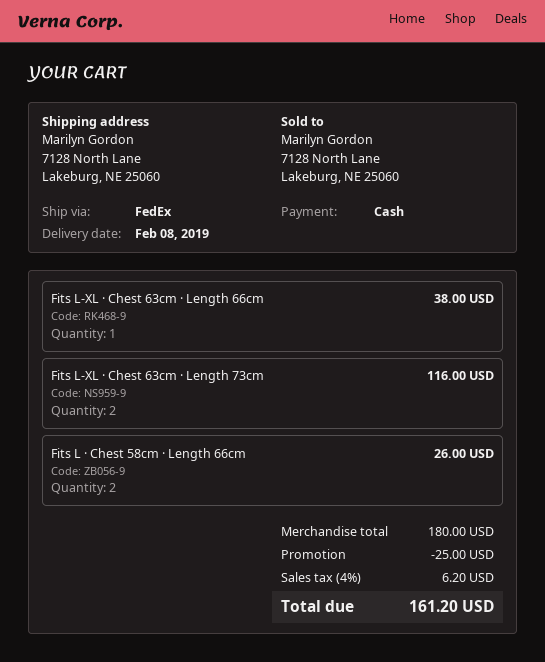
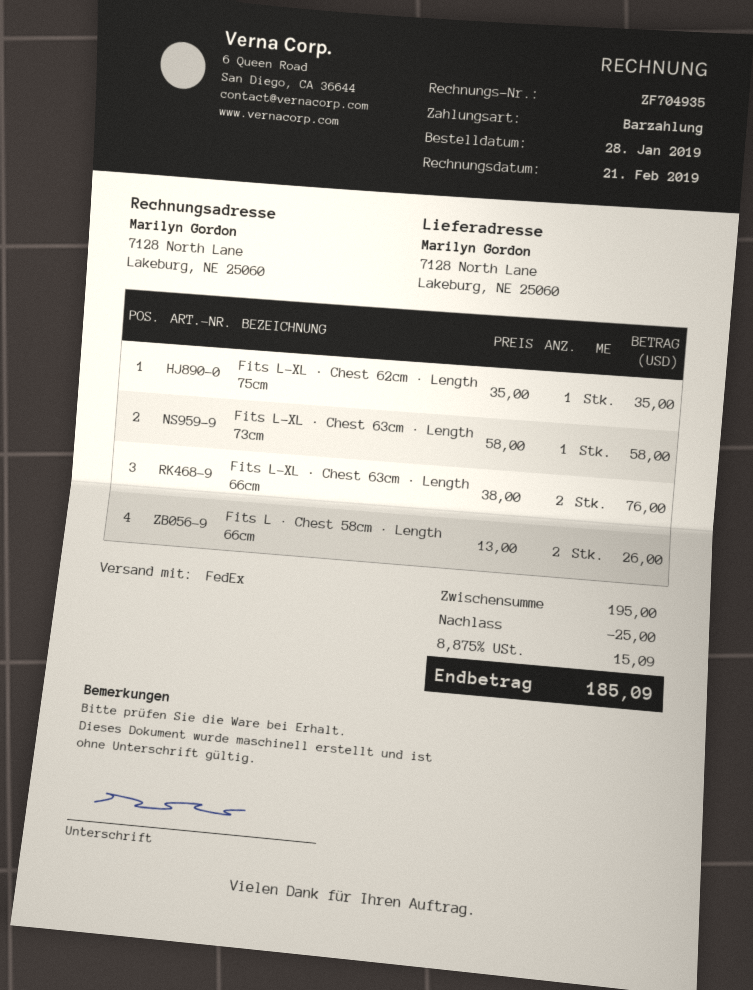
Fits L-XL · Chest 63cm · Length 66cm: 1 for 38.00 -> 2 for 76.00
Fits L-XL · Chest 63cm · Length 73cm: 2 for 116.00 -> 1 for 58.00
Fits L-XL · Chest 62cm · Length 75cm: none -> 1 for 35.00
subtotal: 180.00 -> 195.00
tax: 4% = 6.20 -> 8.875% = 15.09
total: 161.20 -> 185.09

